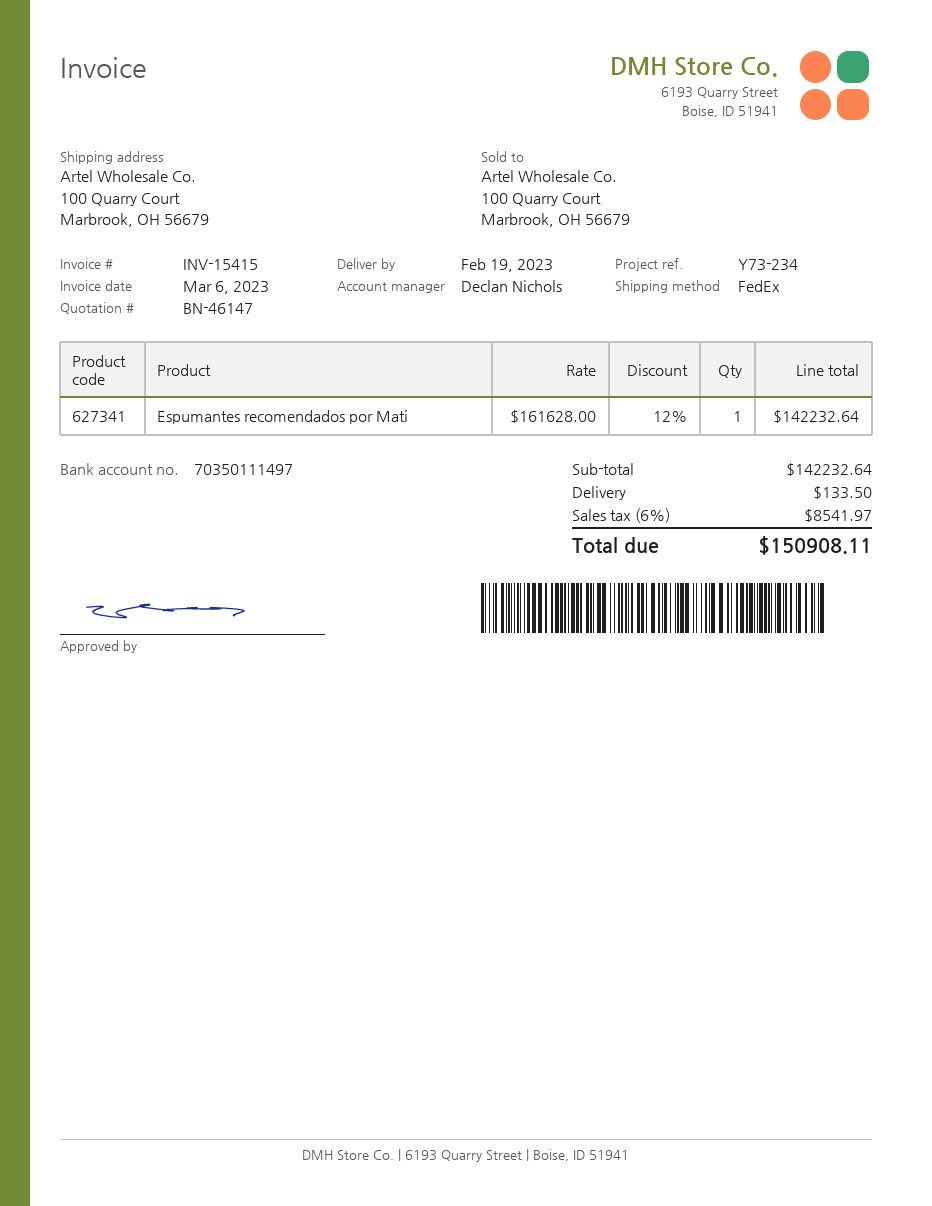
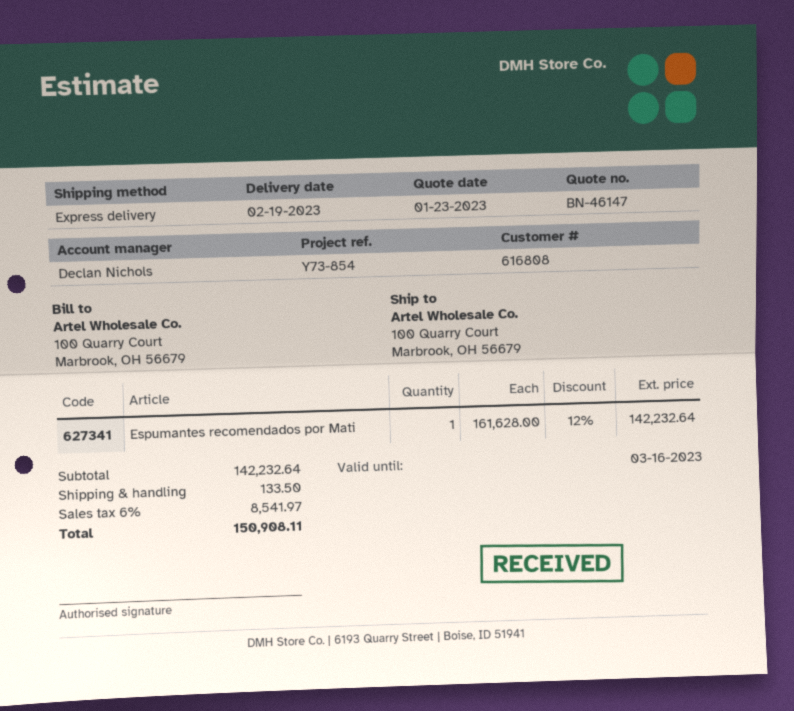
reference: Y73-234 -> Y73-854
shipping method: FedEx -> express

